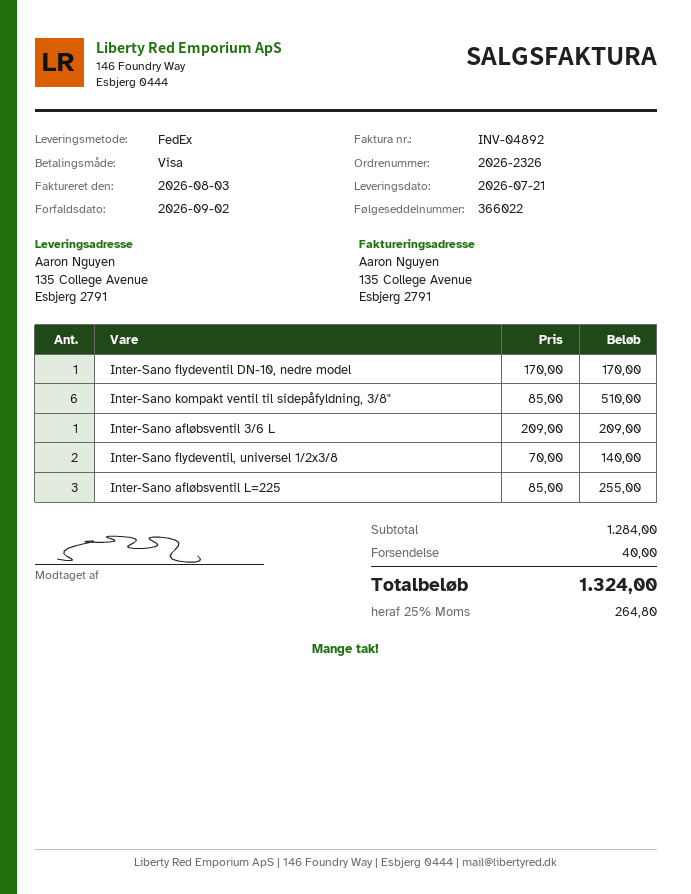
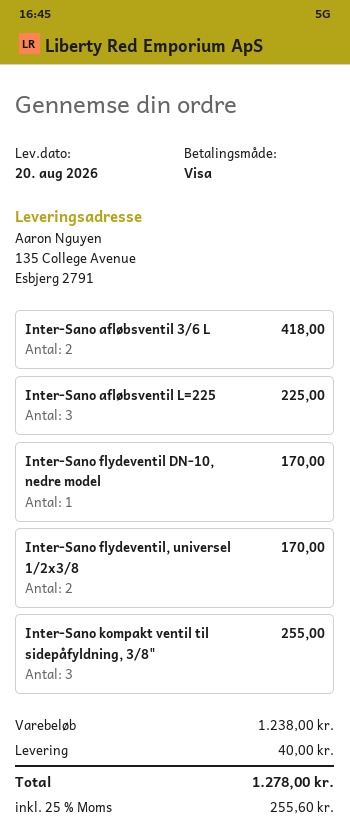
delivery date: 2026-07-21 -> 2026-08-20
Inter-Sano kompakt ventil til sidepåfyldning, 3/8": 6 for 510.00 -> 3 for 255.00
Inter-Sano afløbsventil 3/6 L: 1 for 209.00 -> 2 for 418.00
Inter-Sano flydeventil, universel 1/2x3/8: 2 for 140.00 -> 2 for 170.00
Inter-Sano afløbsventil L=225: 3 for 255.00 -> 3 for 225.00
subtotal: 1284.00 -> 1238.00
tax: 25% = 264.80 -> 25% = 255.60
total: 1324.00 -> 1278.00

